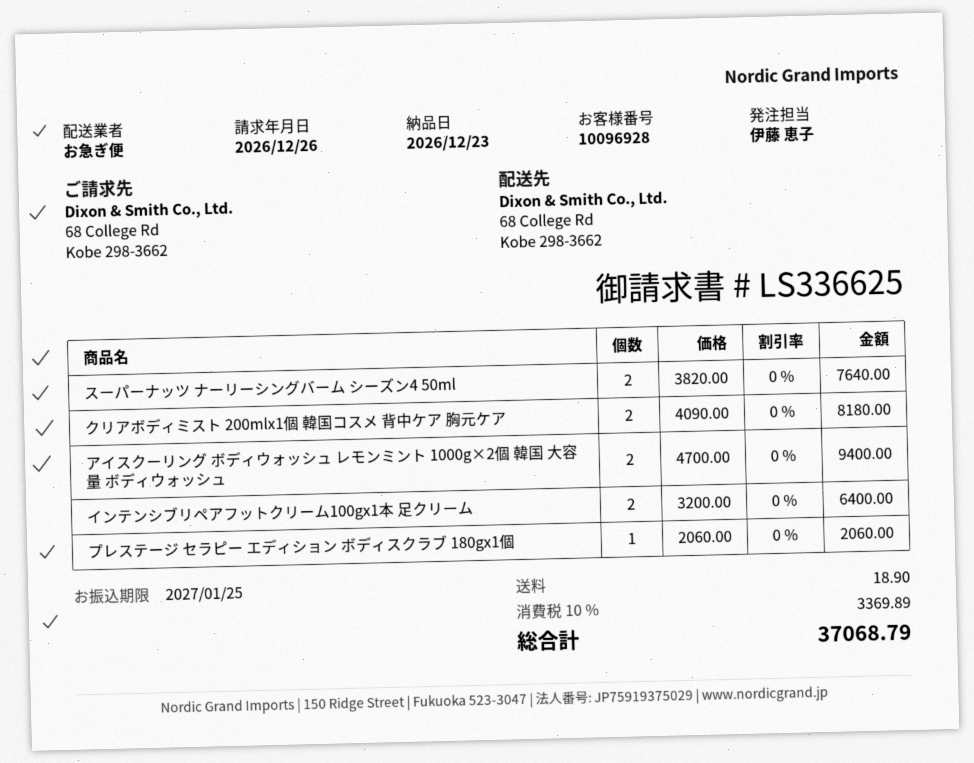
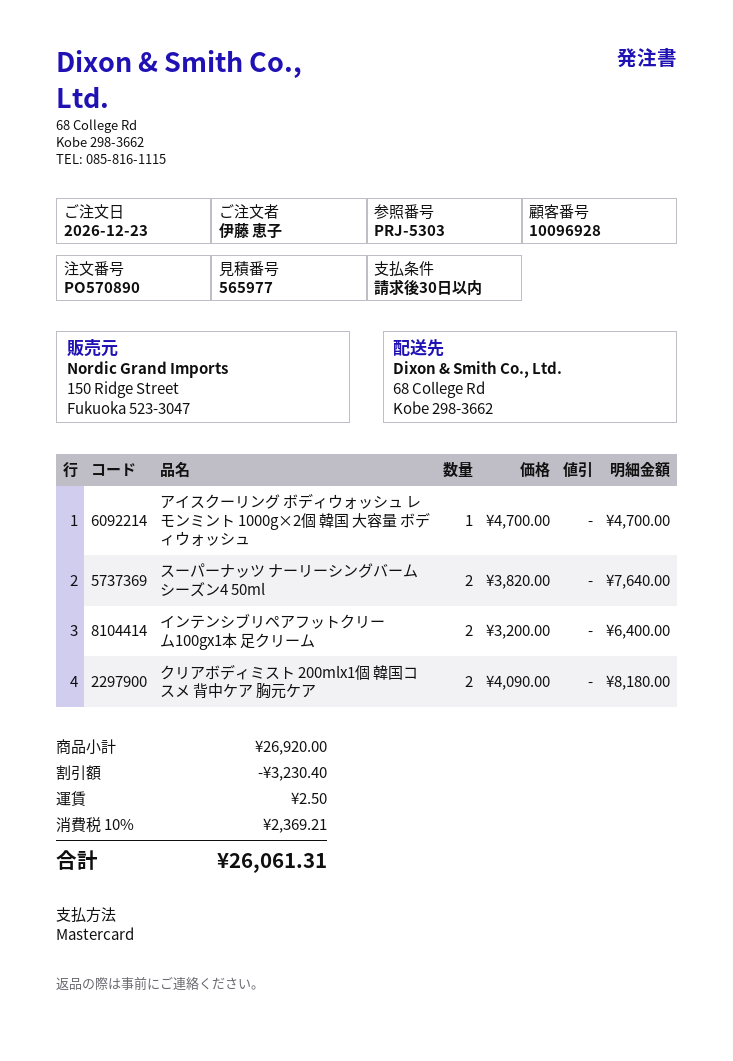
アイスクーリング ボディウォッシュ レモンミント 1000g×2個 韓国 大容量 ボディウォッシュ: 2 x 4700.00 = 9400.00 -> 1 x 4700.00 = 4700.00
プレステージ セラピー エディション ボディスクラブ 180gx1個: 1 x 2060.00 = 2060.00 -> none
discount: none -> 3230.40
shipping: 18.90 -> 2.50
tax: 10% = 3369.89 -> 10% = 2369.21
total: 37068.79 -> 26061.31

